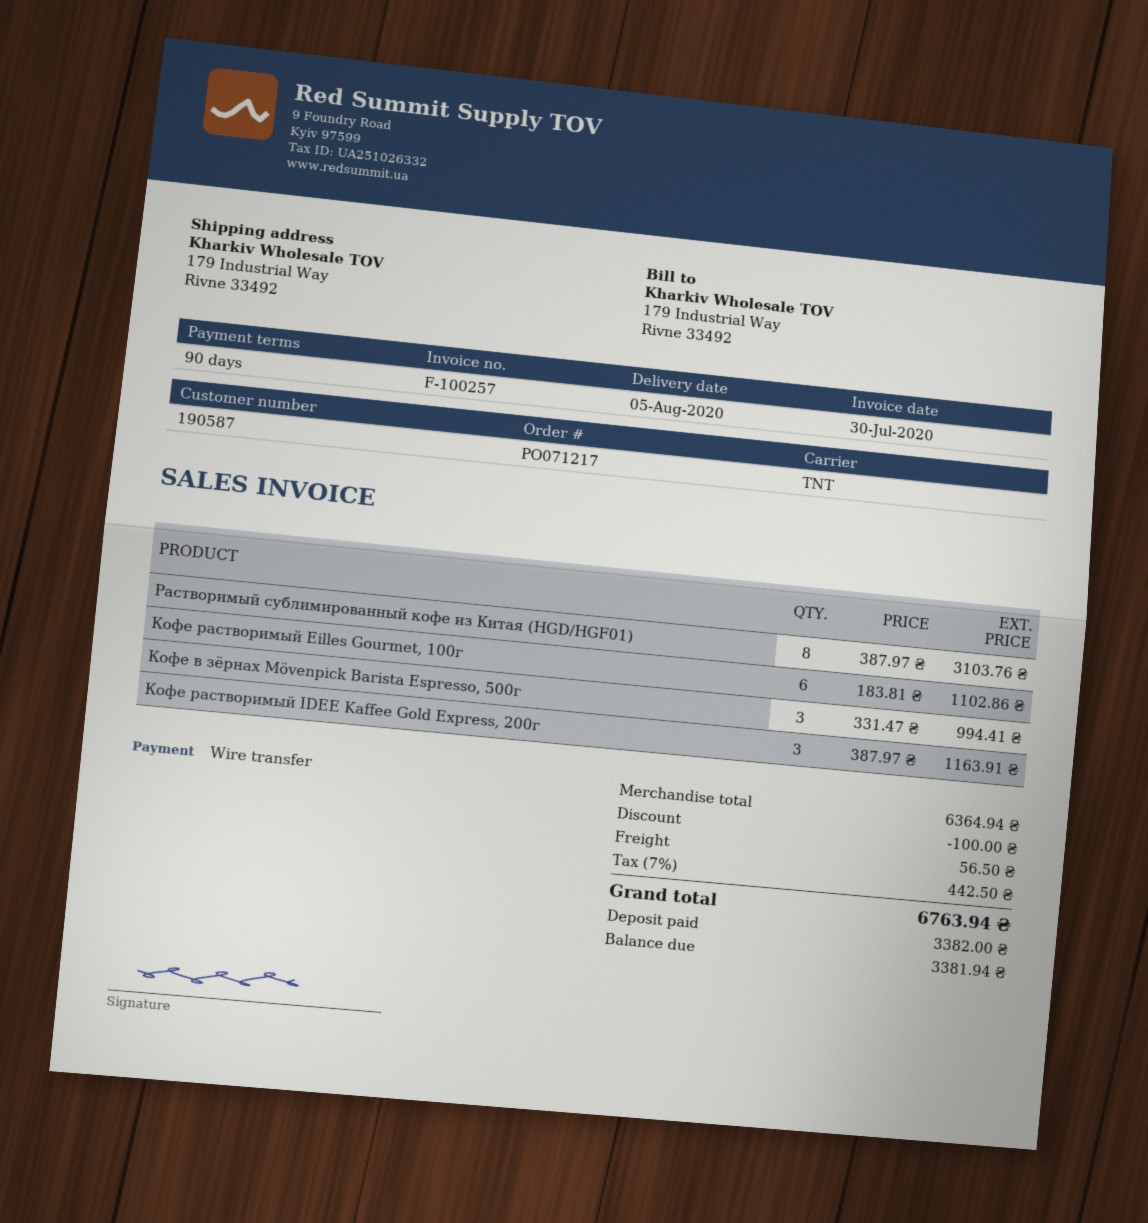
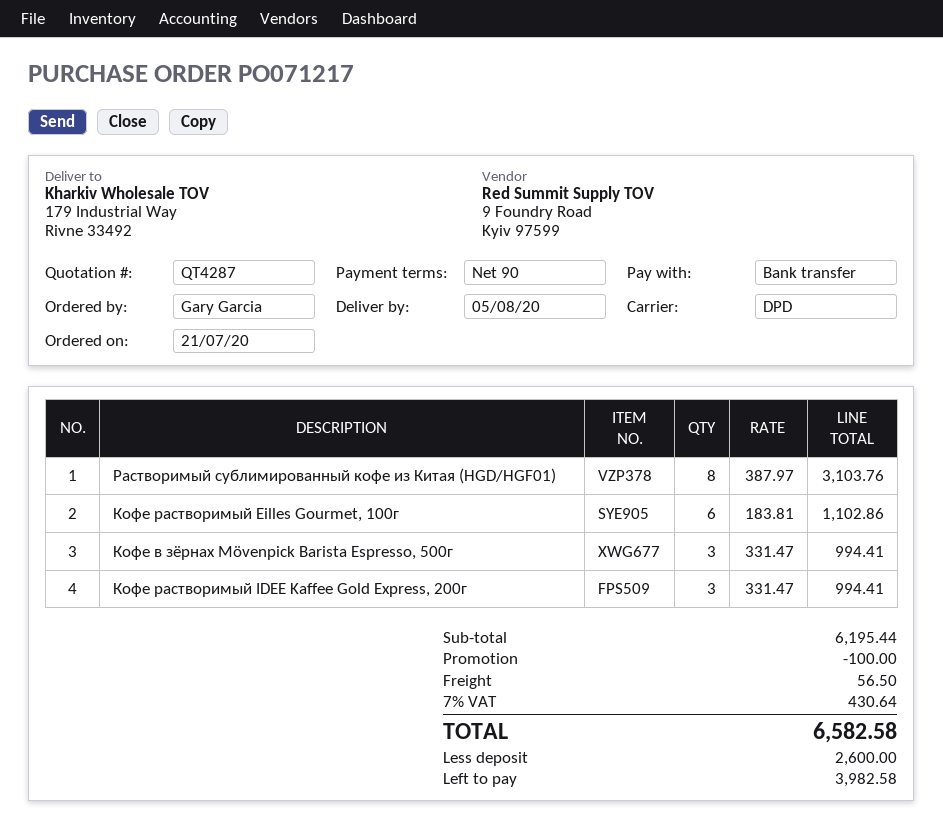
shipping method: TNT -> DPD
Кофе растворимый IDEE Kaffee Gold Express, 200г: 3 x 387.97 = 1163.91 -> 3 x 331.47 = 994.41
subtotal: 6364.94 -> 6195.44
tax: 7% = 442.50 -> 7% = 430.64
total: 6763.94 -> 6582.58
deposit: 3382.00 -> 2600.00
balance: 3381.94 -> 3982.58

